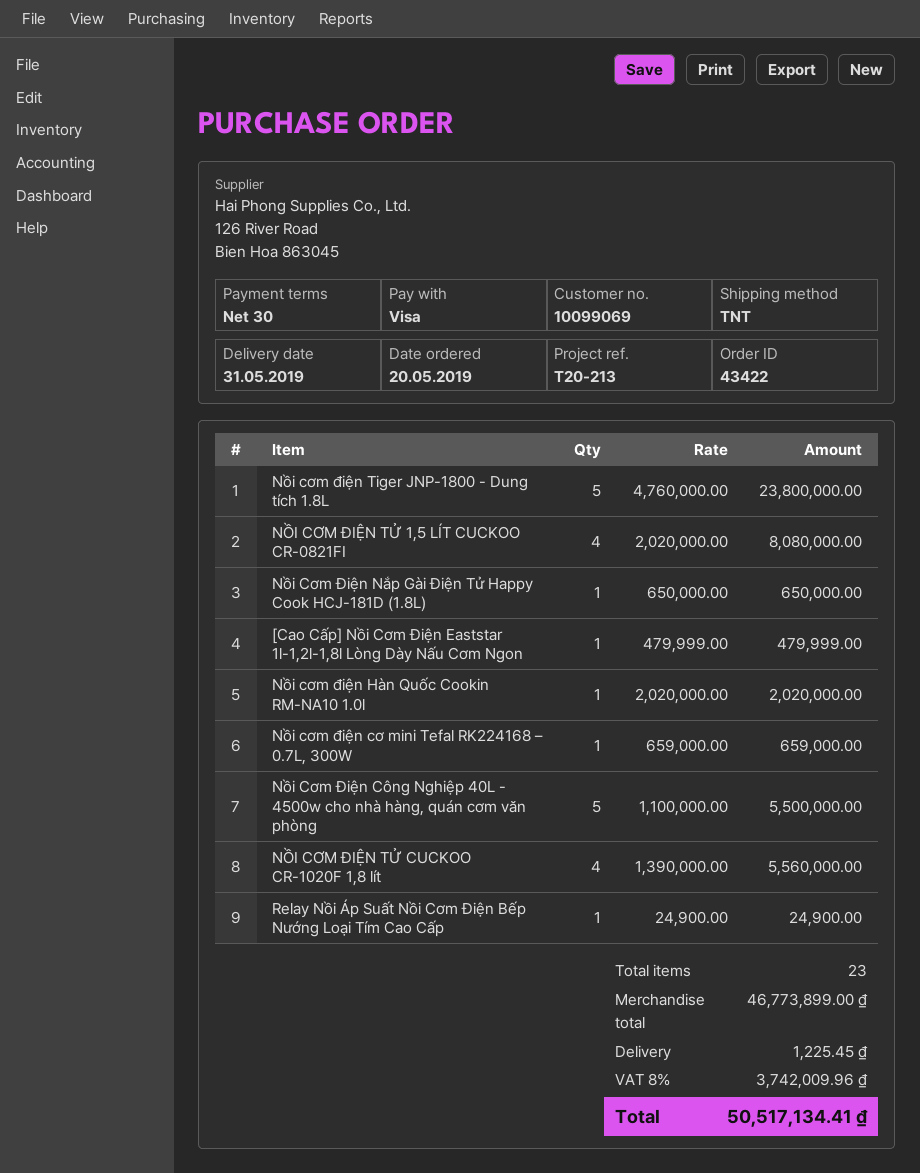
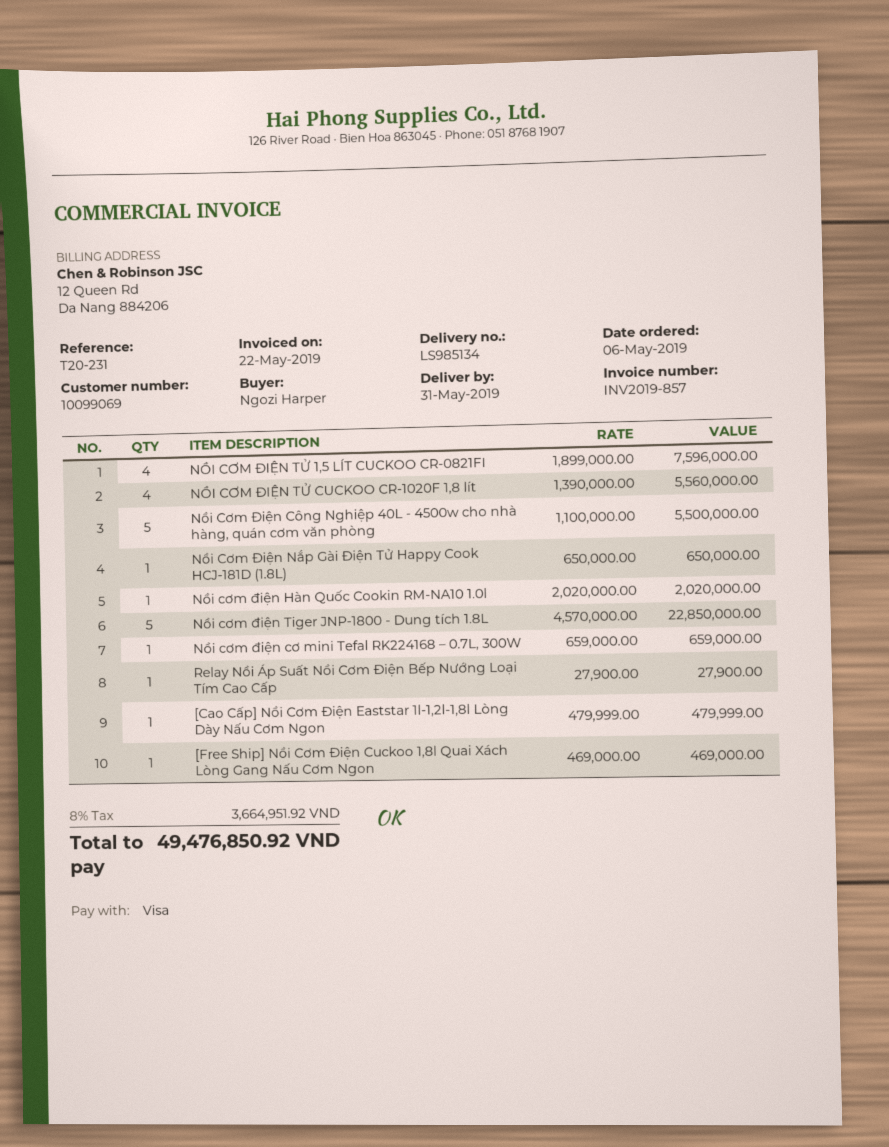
order date: 2019-05-20 -> 2019-05-06
reference: T20-213 -> T20-231
Nồi cơm điện Tiger JNP-1800 - Dung tích 1.8L: 5 x 4760000.00 = 23800000.00 -> 5 x 4570000.00 = 22850000.00
NỒI CƠM ĐIỆN TỬ 1,5 LÍT CUCKOO CR-0821FI: 4 x 2020000.00 = 8080000.00 -> 4 x 1899000.00 = 7596000.00
Relay Nồi Áp Suất Nồi Cơm Điện Bếp Nướng Loại Tím Cao Cấp: 1 x 24900.00 = 24900.00 -> 1 x 27900.00 = 27900.00
[Free Ship] Nồi Cơm Điện Cuckoo 1,8l Quai Xách Lòng Gang Nấu Cơm Ngon: none -> 1 x 469000.00 = 469000.00
shipping: 1225.45 -> none
tax: 8% = 3742009.96 -> 8% = 3664951.92
total: 50517134.41 -> 49476850.92

